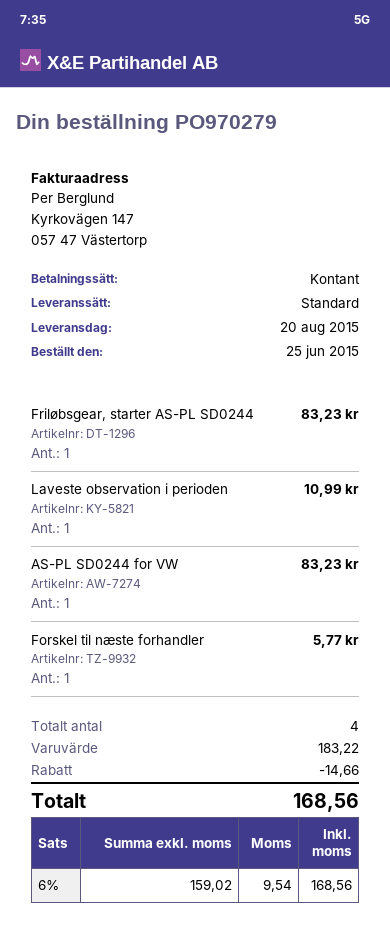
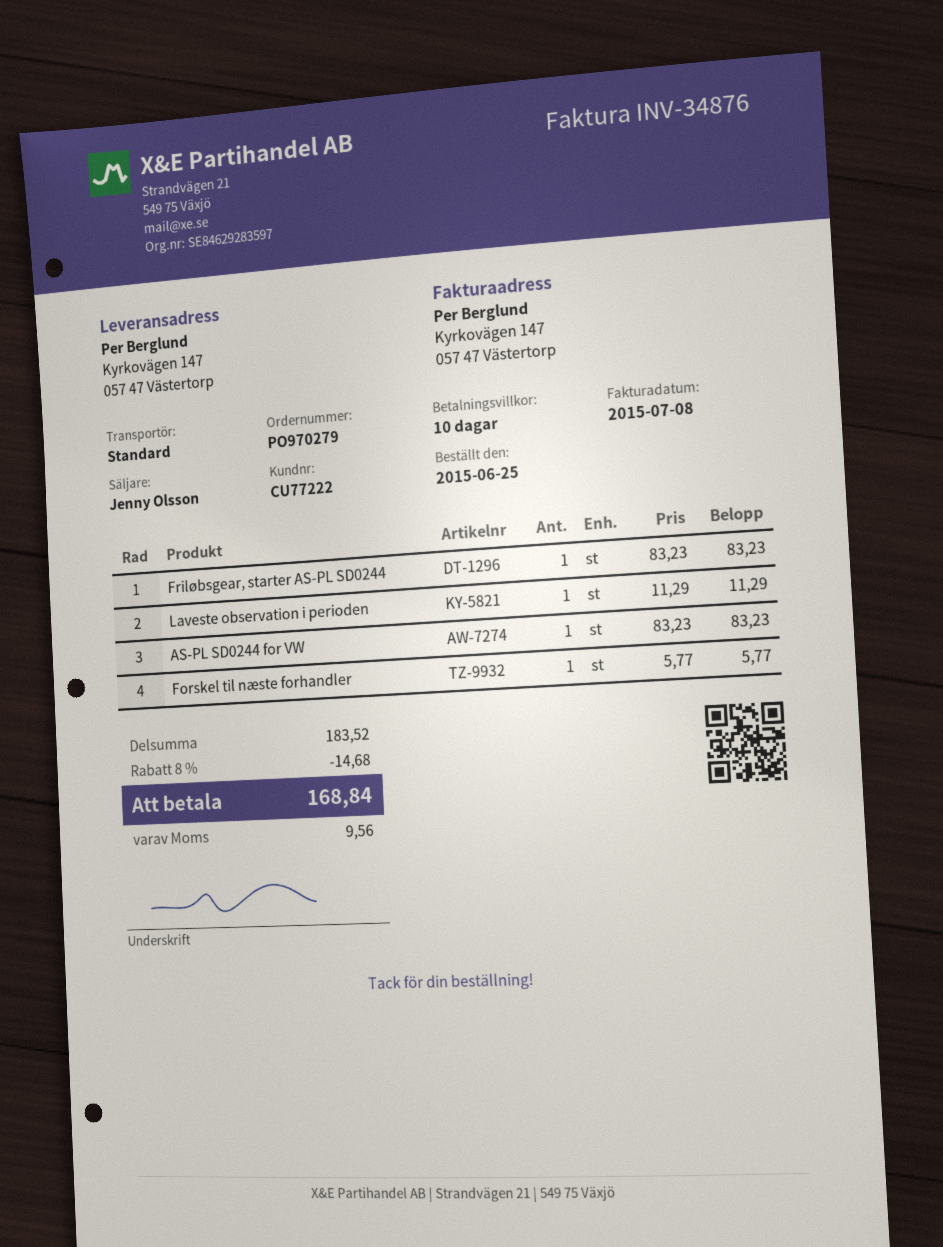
Laveste observation i perioden: 1 for 10.99 -> 1 for 11.29
subtotal: 183.22 -> 183.52
discount: 14.66 -> 14.68
tax: 9.54 -> 9.56
total: 168.56 -> 168.84

